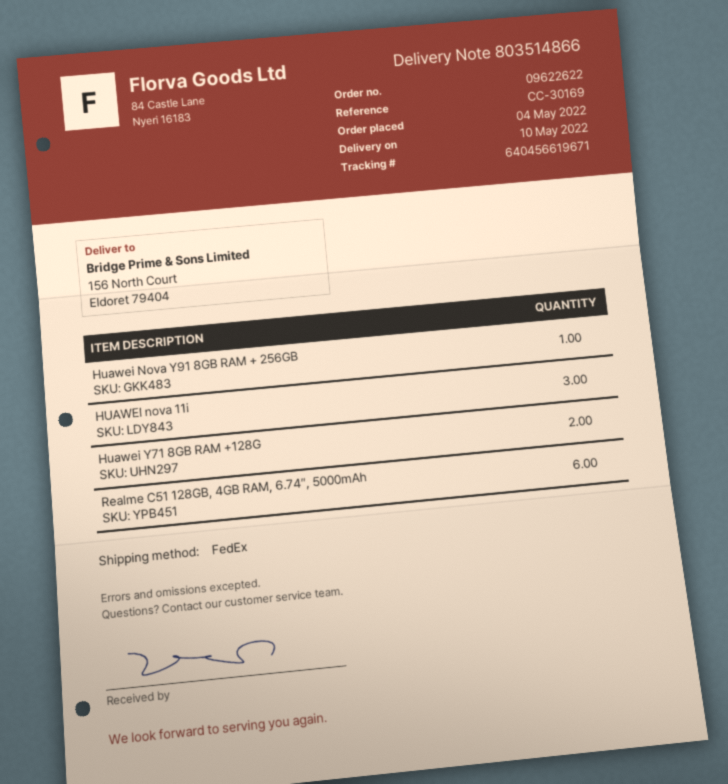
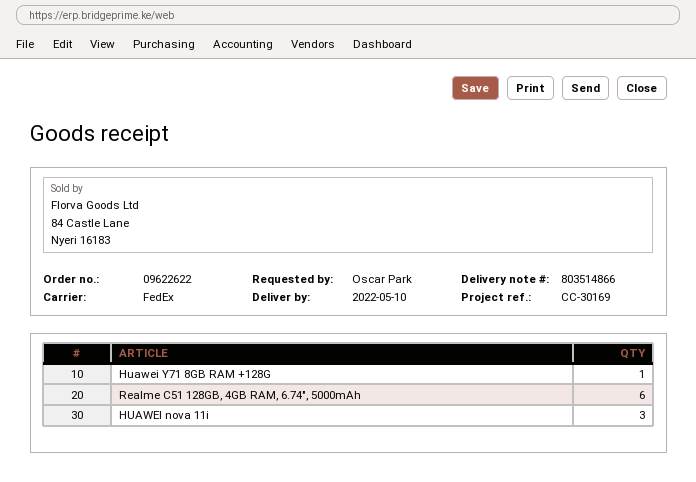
Huawei Nova Y91 8GB RAM + 256GB: 1 -> none
Huawei Y71 8GB RAM +128G: 2 -> 1

